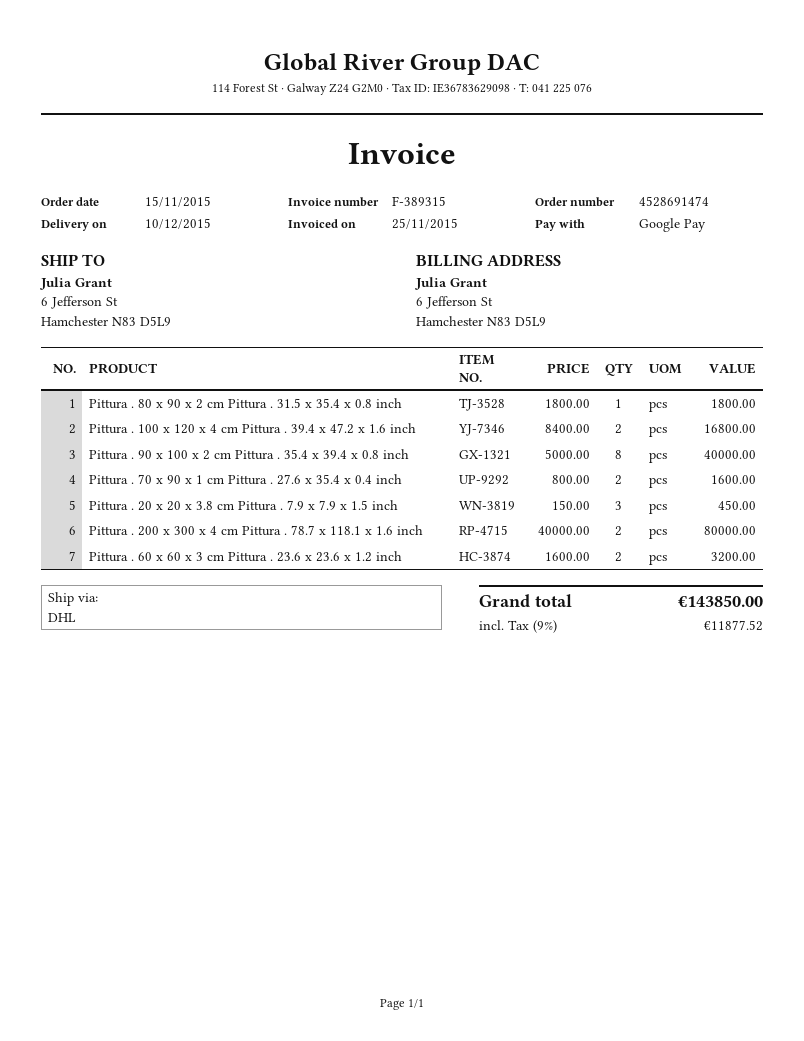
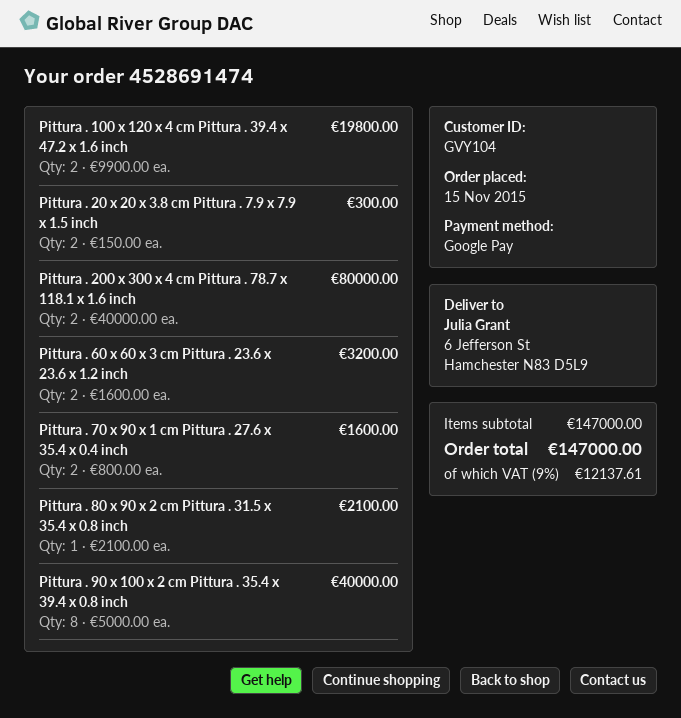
Pittura . 80 x 90 x 2 cm Pittura . 31.5 x 35.4 x 0.8 inch: 1 x 1800.00 = 1800.00 -> 1 x 2100.00 = 2100.00
Pittura . 100 x 120 x 4 cm Pittura . 39.4 x 47.2 x 1.6 inch: 2 x 8400.00 = 16800.00 -> 2 x 9900.00 = 19800.00
Pittura . 20 x 20 x 3.8 cm Pittura . 7.9 x 7.9 x 1.5 inch: 3 x 150.00 = 450.00 -> 2 x 150.00 = 300.00
tax: 9% = 11877.52 -> 9% = 12137.61
total: 143850.00 -> 147000.00

